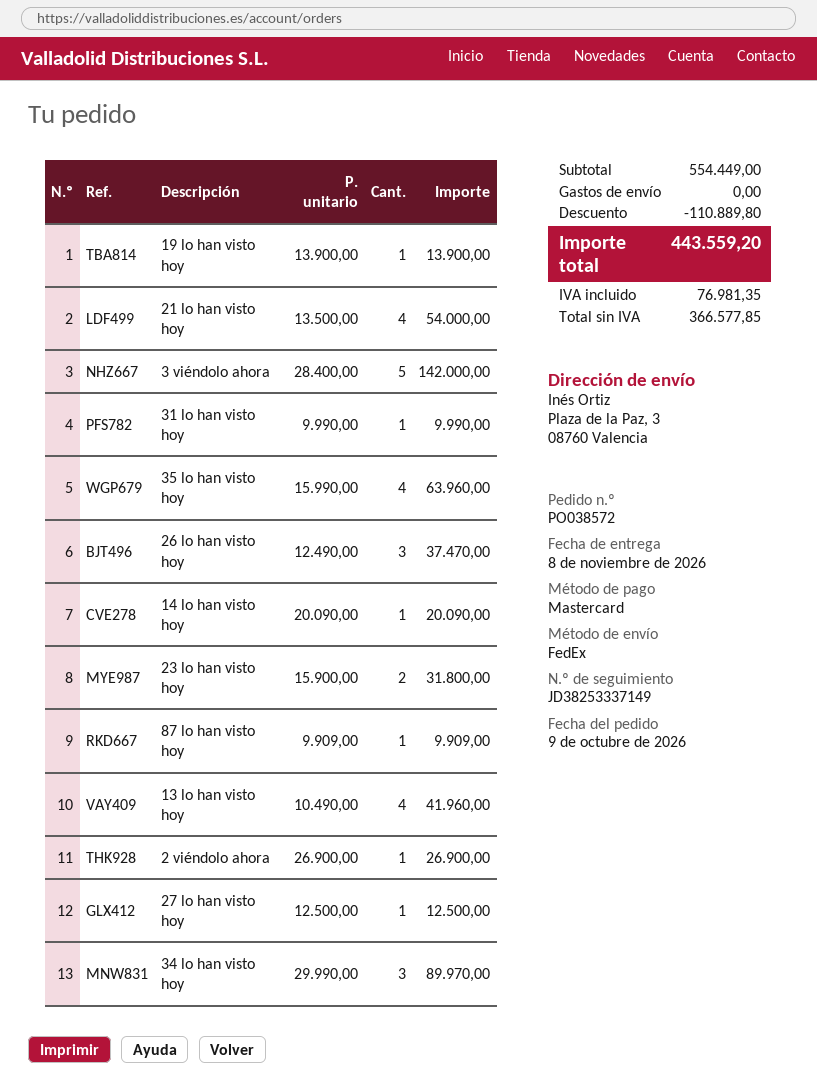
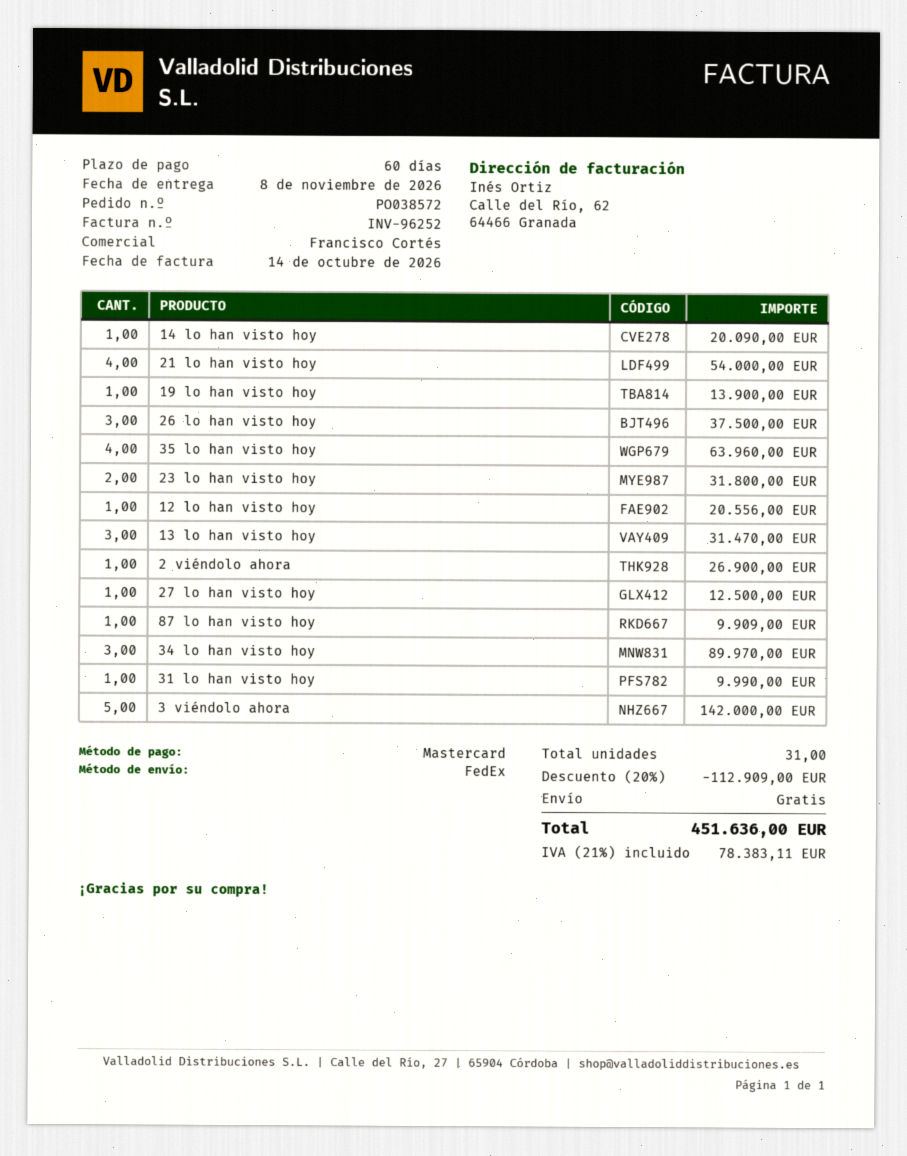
26 lo han visto hoy: 3 for 37470.00 -> 3 for 37500.00
13 lo han visto hoy: 4 for 41960.00 -> 3 for 31470.00
12 lo han visto hoy: none -> 1 for 20556.00
discount: 110889.80 -> 112909.00
tax: 76981.35 -> 78383.11
total: 443559.20 -> 451636.00

